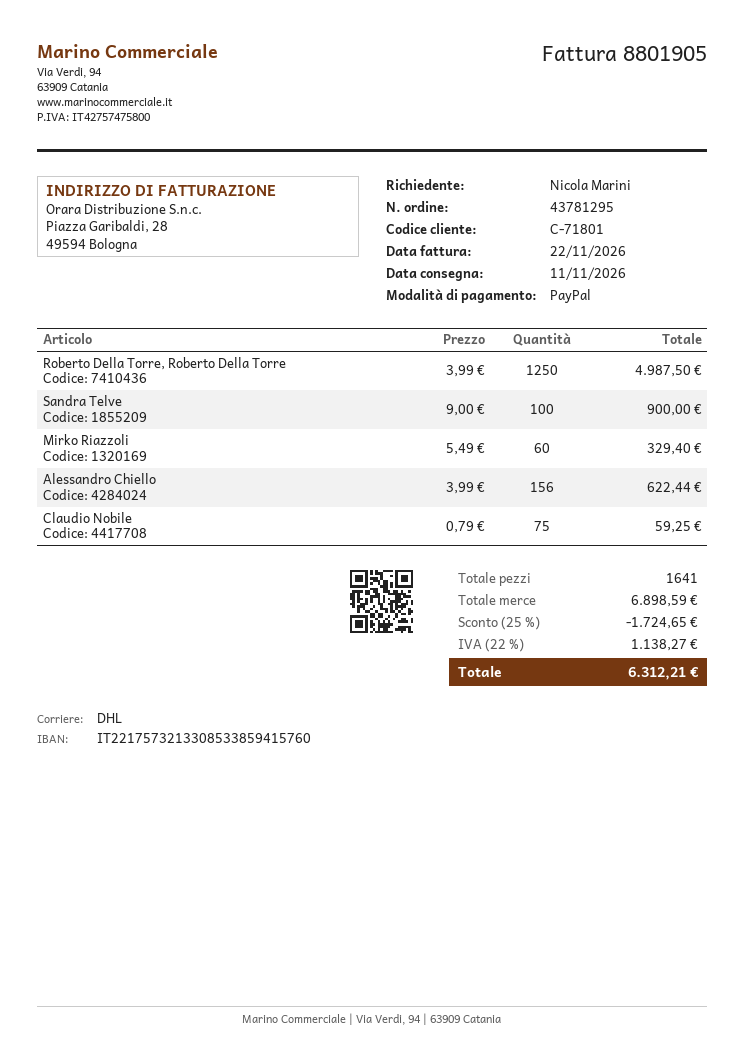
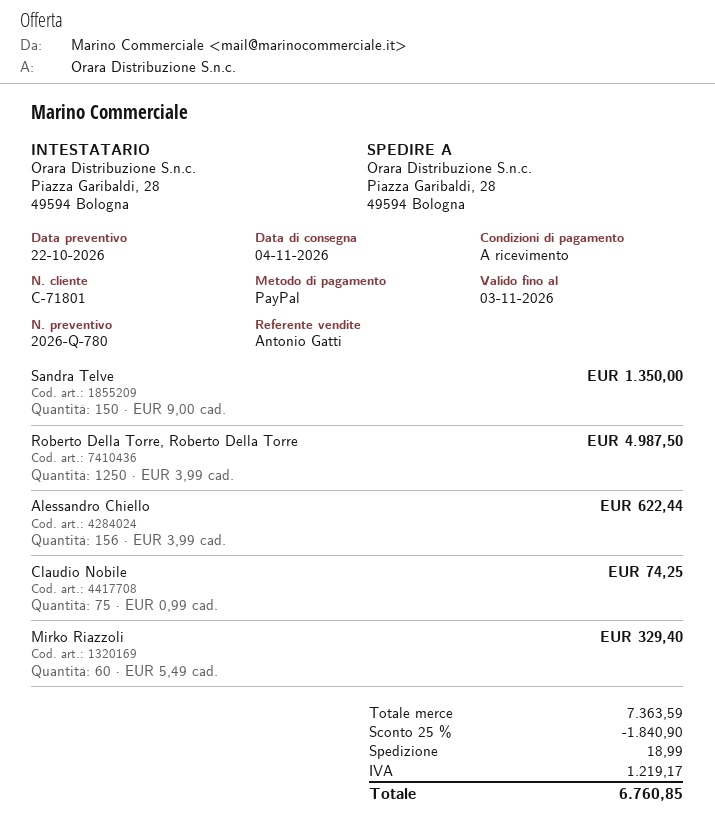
delivery date: 2026-11-11 -> 2026-11-04
Sandra Telve: 100 x 9.00 = 900.00 -> 150 x 9.00 = 1350.00
Claudio Nobile: 75 x 0.79 = 59.25 -> 75 x 0.99 = 74.25
subtotal: 6898.59 -> 7363.59
discount: 25% = 1724.65 -> 25% = 1840.90
shipping: none -> 18.99
tax: 1138.27 -> 1219.17
total: 6312.21 -> 6760.85

